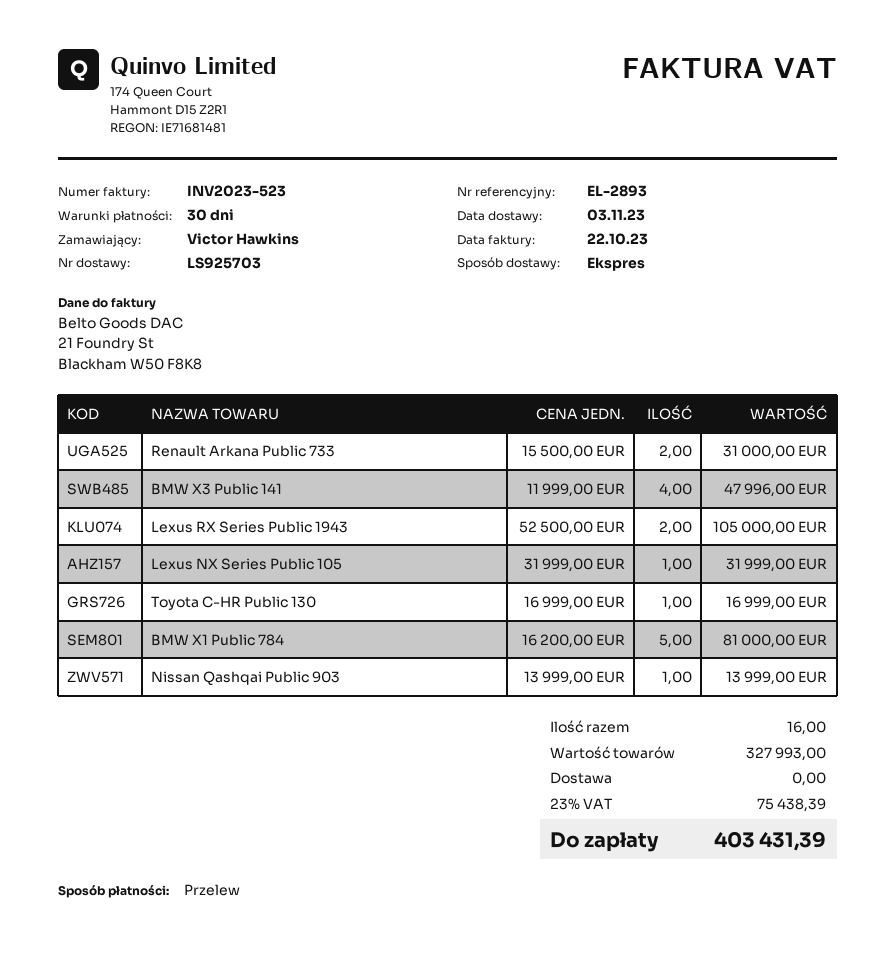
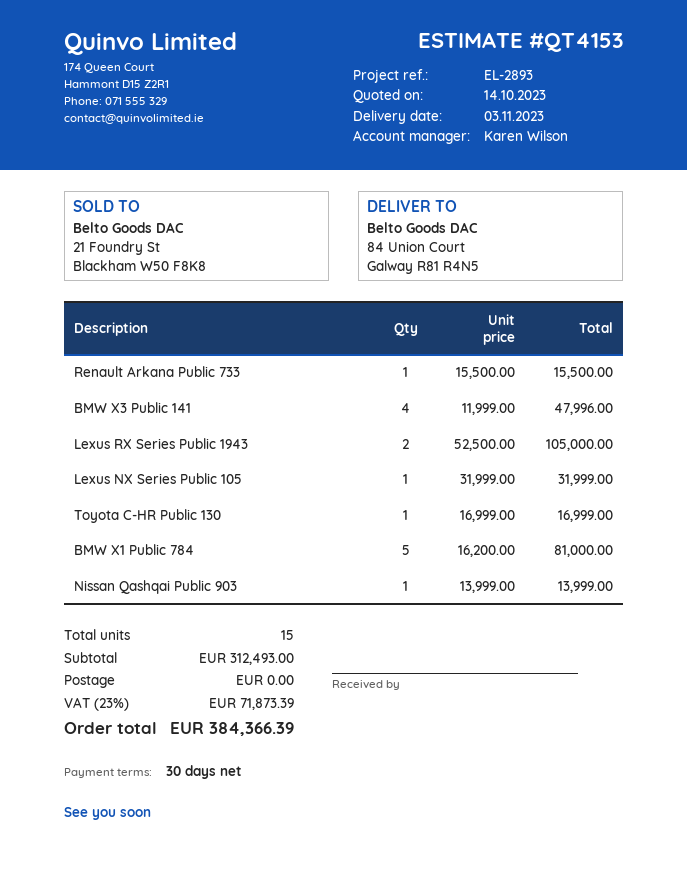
Renault Arkana Public 733: 2 x 15500.00 = 31000.00 -> 1 x 15500.00 = 15500.00
total quantity: 16 -> 15
subtotal: 327993.00 -> 312493.00
tax: 23% = 75438.39 -> 23% = 71873.39
total: 403431.39 -> 384366.39

